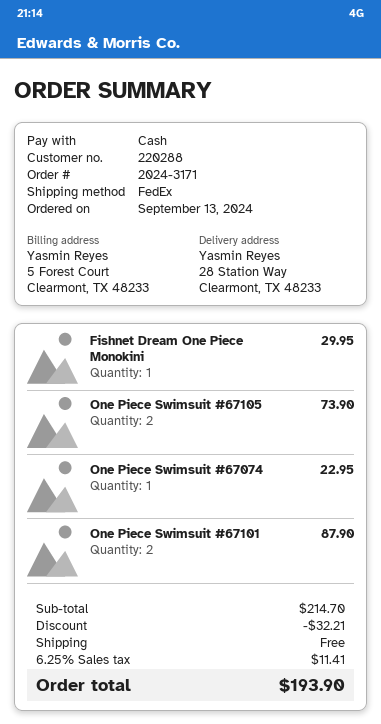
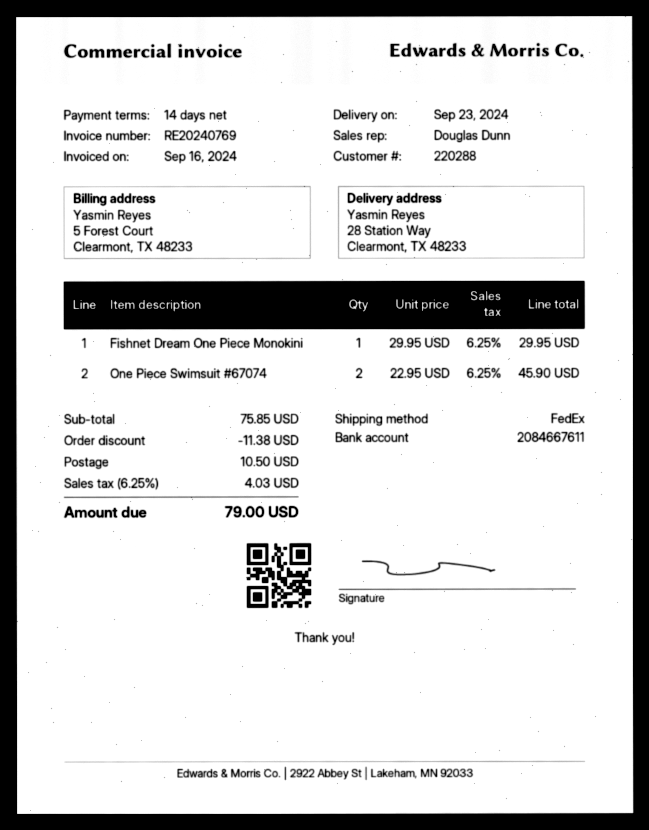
One Piece Swimsuit #67105: 2 for 73.90 -> none
One Piece Swimsuit #67074: 1 for 22.95 -> 2 for 45.90
One Piece Swimsuit #67101: 2 for 87.90 -> none
subtotal: 214.70 -> 75.85
discount: 32.21 -> 11.38
shipping: 0.00 -> 10.50
tax: 6.25% = 11.41 -> 6.25% = 4.03
total: 193.90 -> 79.00

